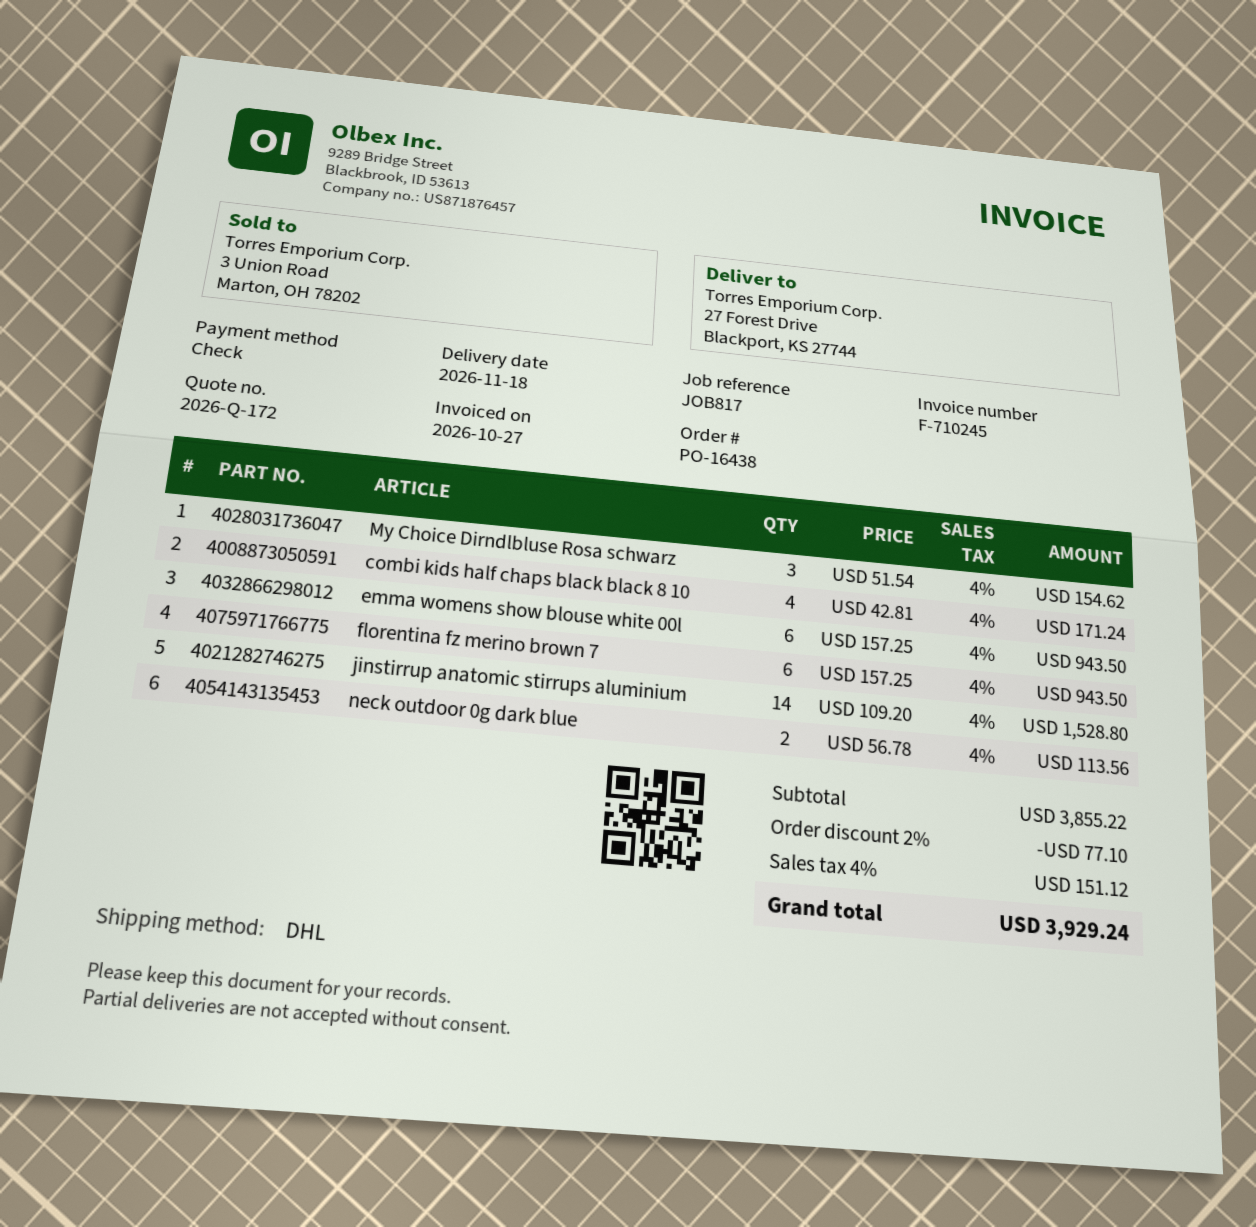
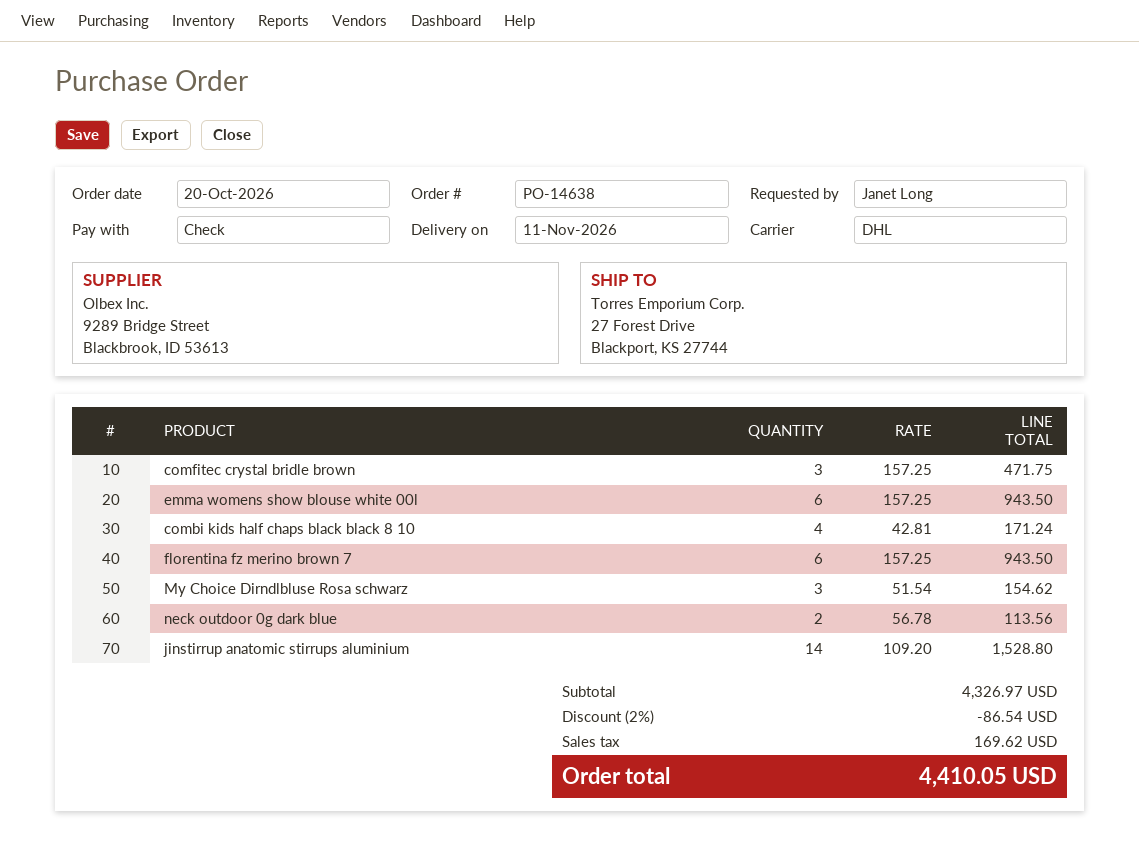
order number: PO-16438 -> PO-14638
delivery date: 2026-11-18 -> 2026-11-11
comfitec crystal bridle brown: none -> 3 x 157.25 = 471.75
subtotal: 3855.22 -> 4326.97
discount: 2% = 77.10 -> 2% = 86.54
tax: 151.12 -> 169.62
total: 3929.24 -> 4410.05

